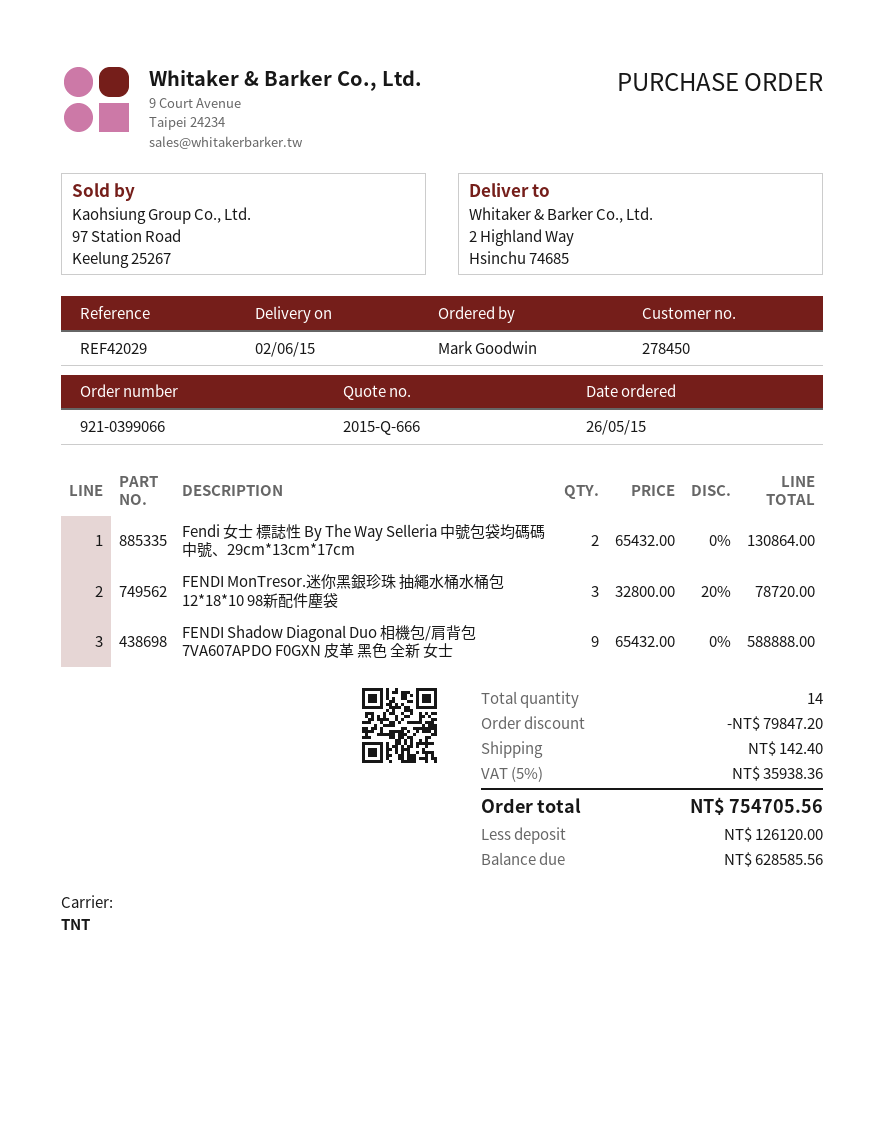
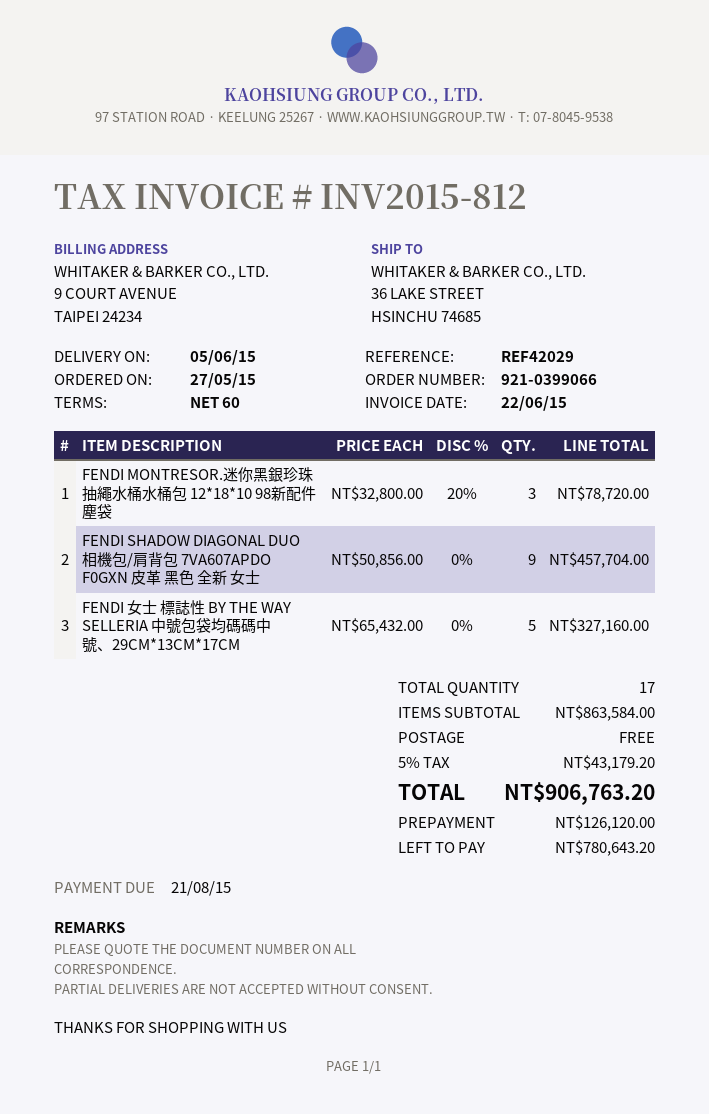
order date: 2015-05-26 -> 2015-05-27
delivery date: 2015-06-02 -> 2015-06-05
ship to: 2 Highland Way, Hsinchu 74685 -> 36 LAKE STREET, HSINCHU 74685
Fendi 女士 標誌性 By The Way Selleria 中號包袋均碼碼中號、29cm*13cm*17cm: 2 x 65432.00 = 130864.00 -> 5 x 65432.00 = 327160.00
FENDI Shadow Diagonal Duo 相機包/肩背包 7VA607APDO F0GXN 皮革 黑色 全新 女士: 9 x 65432.00 = 588888.00 -> 9 x 50856.00 = 457704.00
total quantity: 14 -> 17
discount: 79847.20 -> none
shipping: 142.40 -> 0.00
tax: 5% = 35938.36 -> 5% = 43179.20
total: 754705.56 -> 906763.20
balance: 628585.56 -> 780643.20

